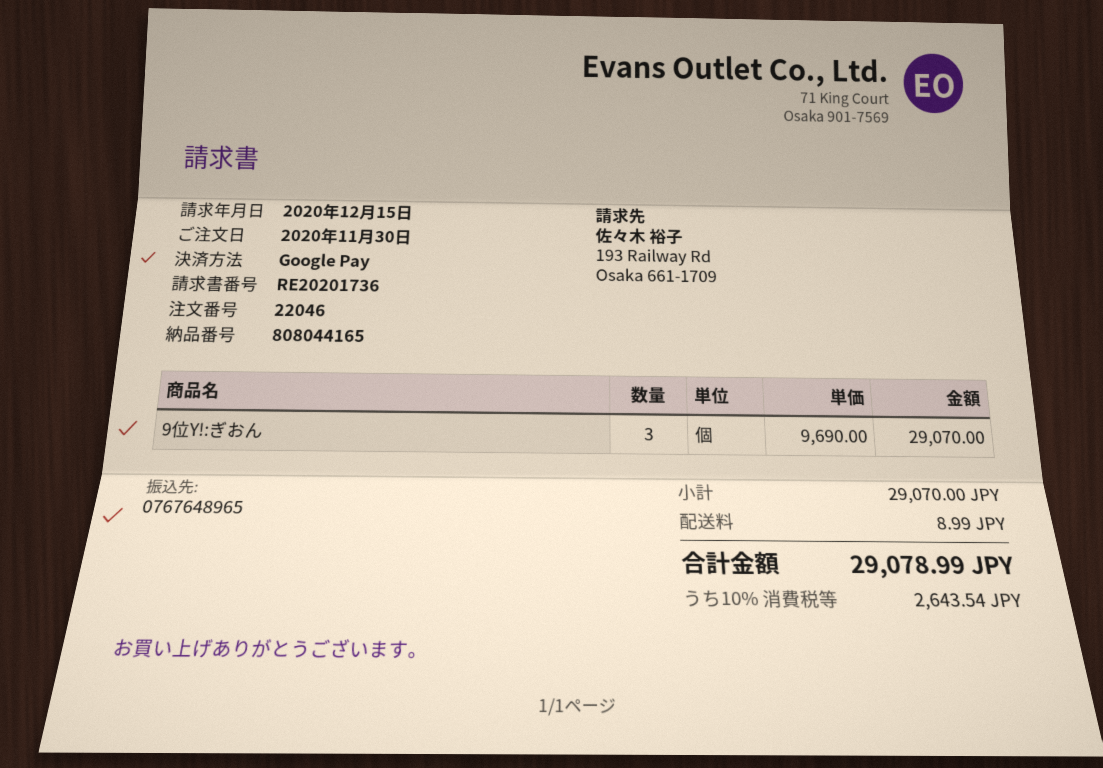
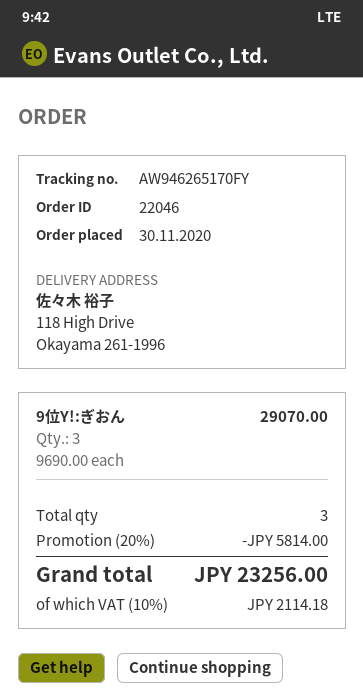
discount: none -> 20% = 5814.00
shipping: 8.99 -> none
tax: 10% = 2643.54 -> 10% = 2114.18
total: 29078.99 -> 23256.00

